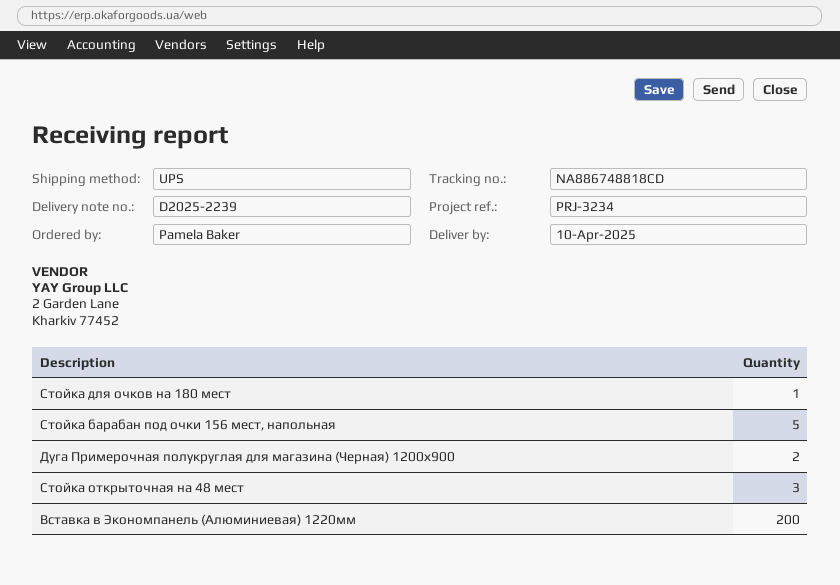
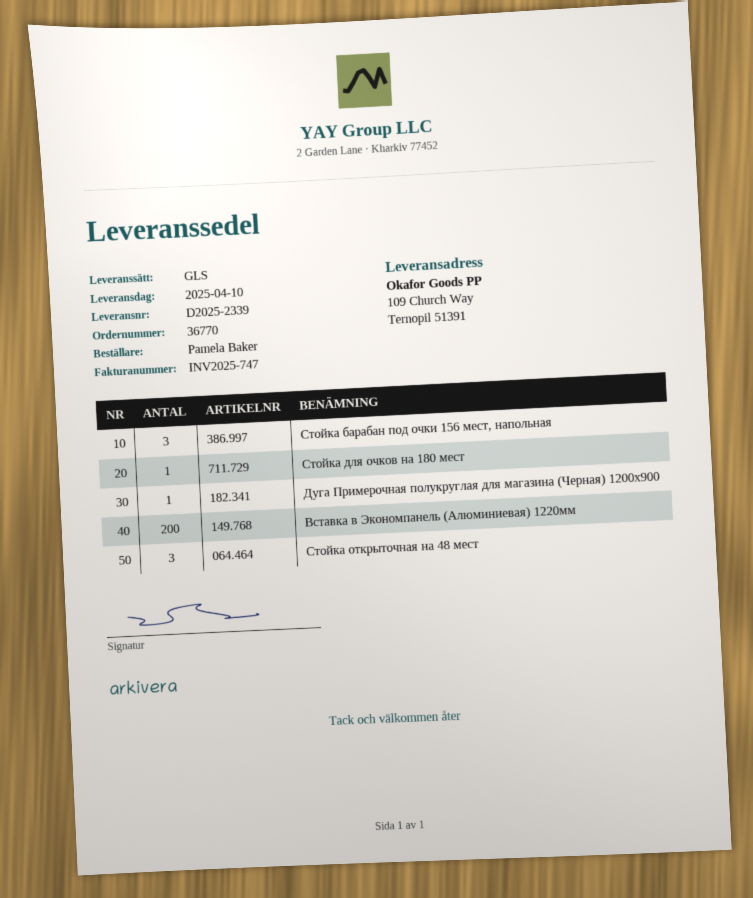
delivery note number: D2025-2239 -> D2025-2339
shipping method: UPS -> GLS
Стойка барабан под очки 156 мест, напольная: 5 -> 3
Дуга Примерочная полукруглая для магазина (Черная) 1200х900: 2 -> 1

